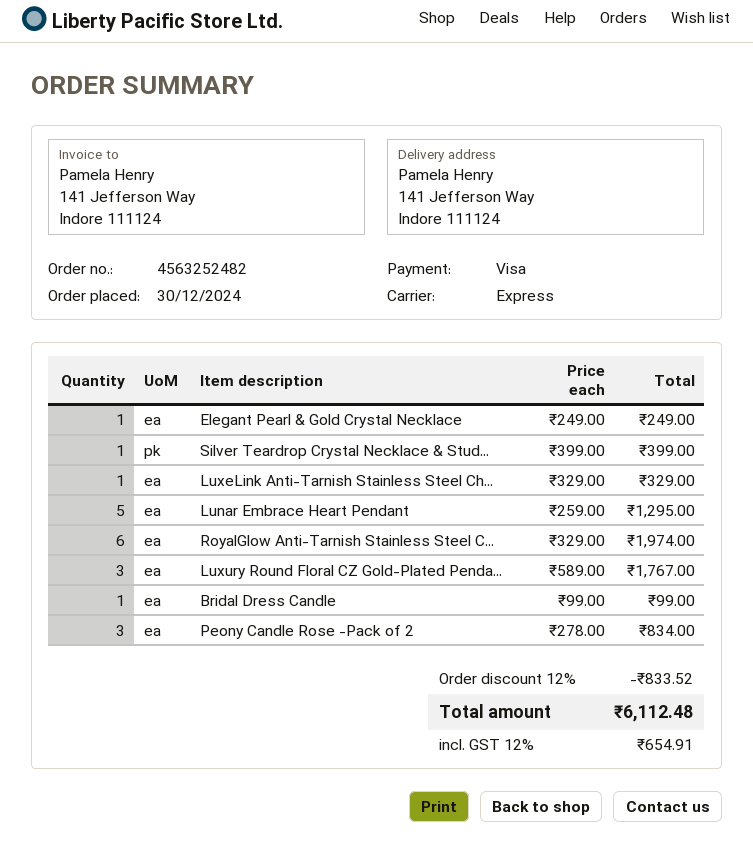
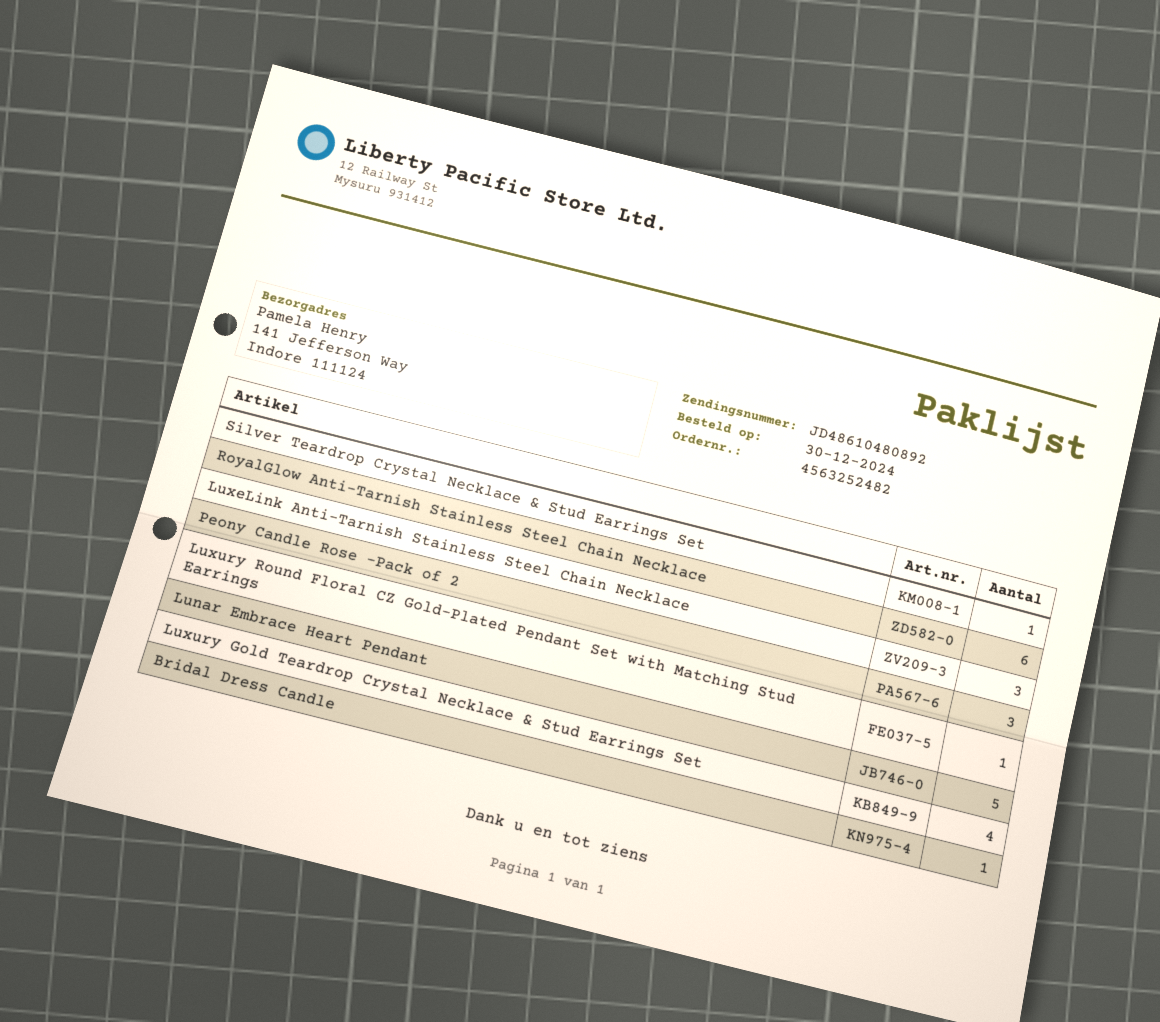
Elegant Pearl & Gold Crystal Necklace: 1 -> none
LuxeLink Anti-Tarnish Stainless Steel Ch...: 1 -> 3
Luxury Round Floral CZ Gold-Plated Penda...: 3 -> 1
Luxury Gold Teardrop Crystal Necklace & Stud Earrings Set: none -> 4

